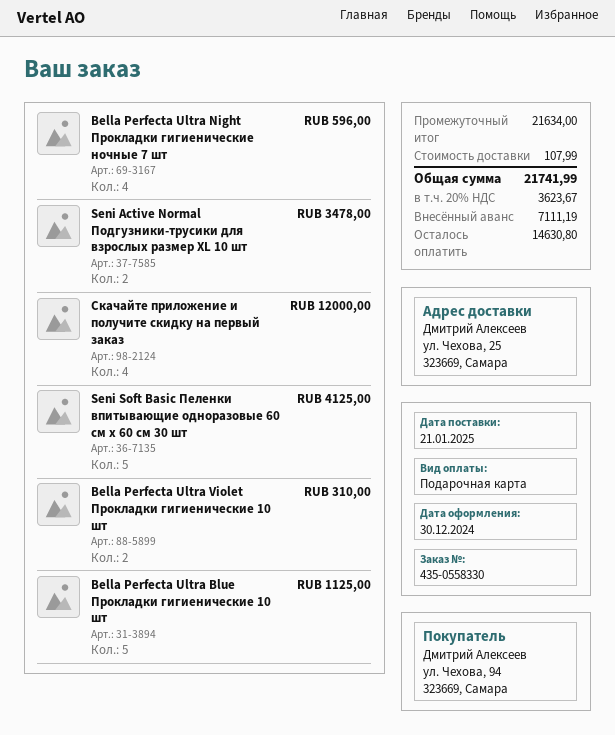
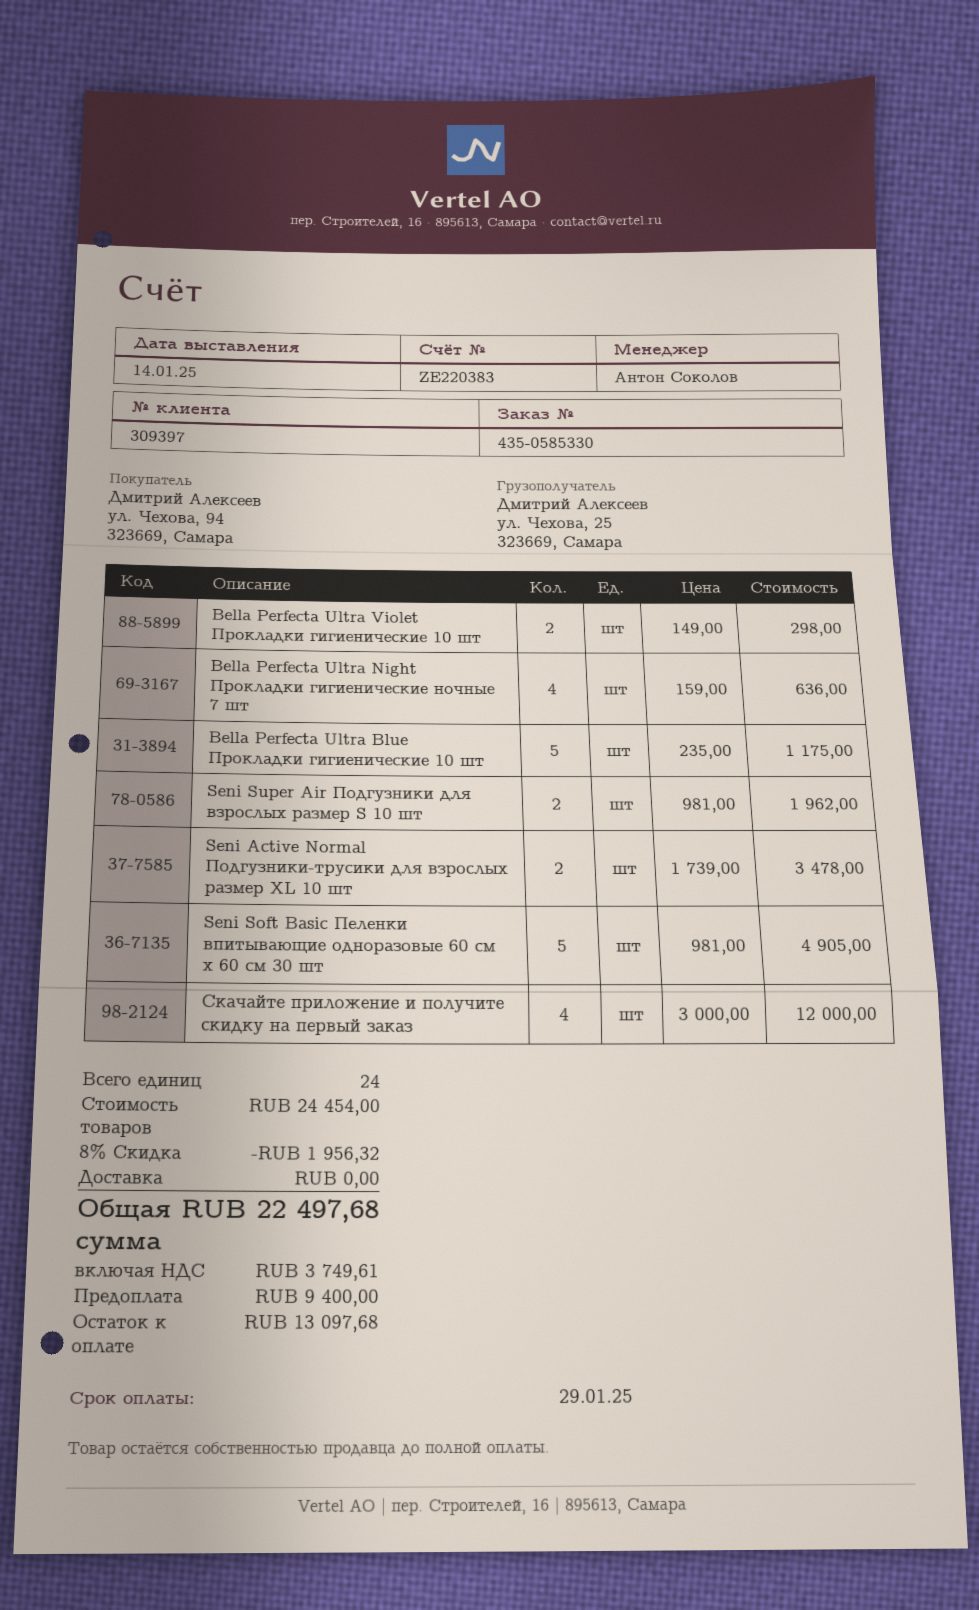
order number: 435-0558330 -> 435-0585330
Bella Perfecta Ultra Night Прокладки гигиенические ночные 7 шт: 4 for 596.00 -> 4 for 636.00
Seni Soft Basic Пеленки впитывающие одноразовые 60 см x 60 см 30 шт: 5 for 4125.00 -> 5 for 4905.00
Bella Perfecta Ultra Violet Прокладки гигиенические 10 шт: 2 for 310.00 -> 2 for 298.00
Bella Perfecta Ultra Blue Прокладки гигиенические 10 шт: 5 for 1125.00 -> 5 for 1175.00
Seni Super Air Подгузники для взрослых размер S 10 шт: none -> 2 for 1962.00
subtotal: 21634.00 -> 24454.00
discount: none -> 8% = 1956.32
shipping: 107.99 -> 0.00
tax: 3623.67 -> 3749.61
total: 21741.99 -> 22497.68
deposit: 7111.19 -> 9400.00
balance: 14630.80 -> 13097.68

